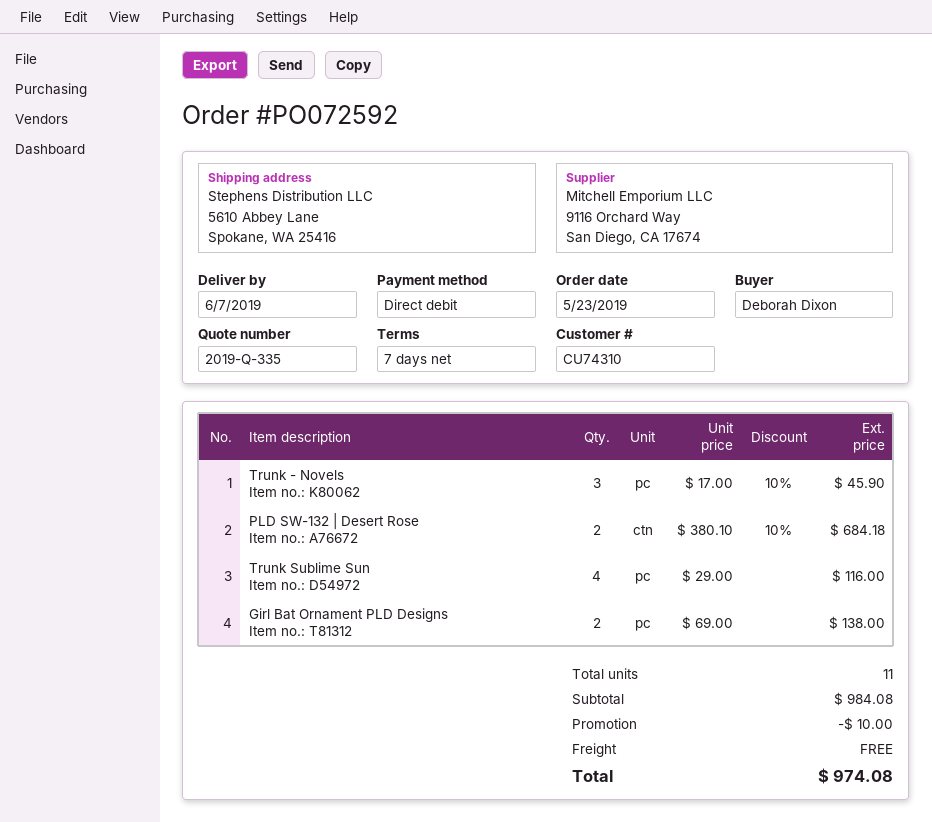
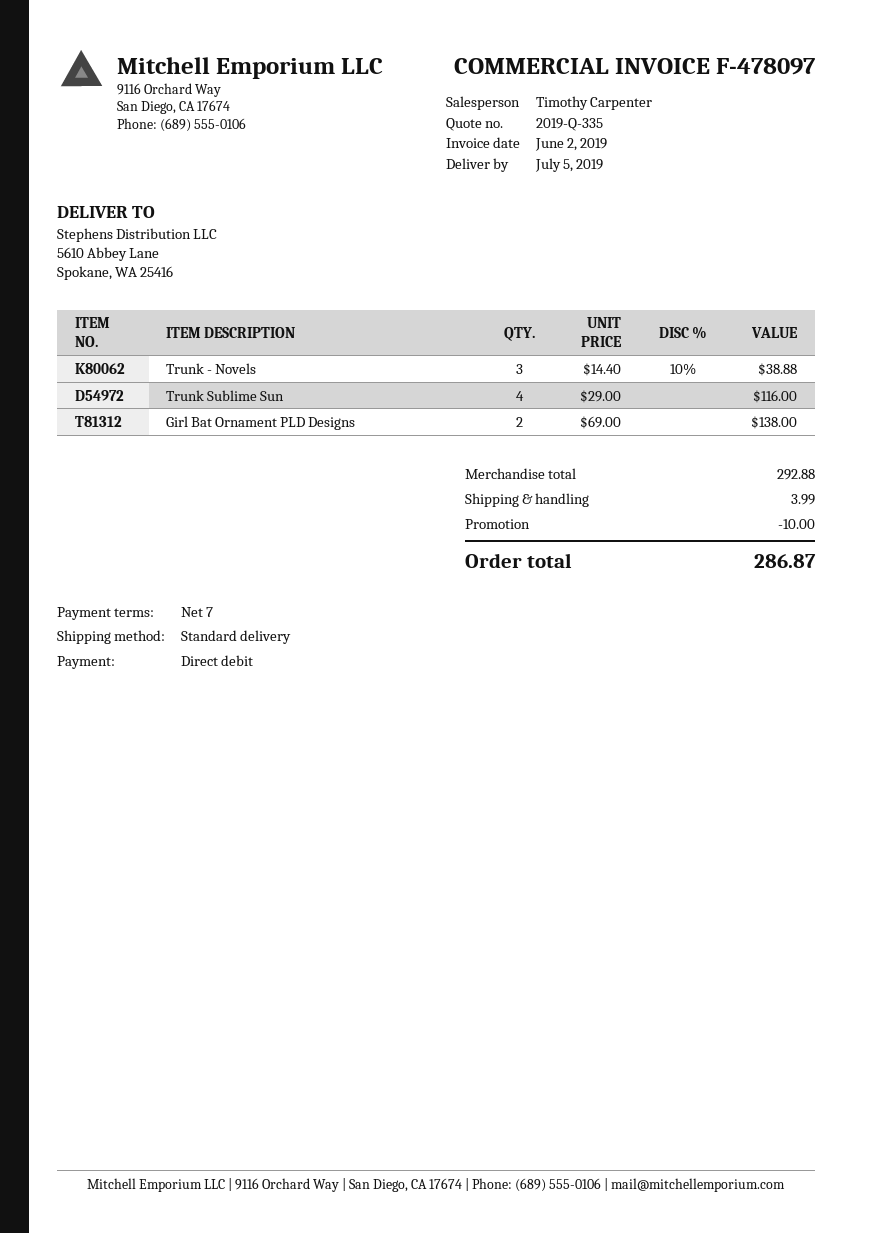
delivery date: 2019-06-07 -> 2019-07-05
Trunk - Novels: 3 x 17.00 - 10% = 45.90 -> 3 x 14.40 - 10% = 38.88
PLD SW-132 | Desert Rose: 2 x 380.10 - 10% = 684.18 -> none
subtotal: 984.08 -> 292.88
shipping: 0.00 -> 3.99
total: 974.08 -> 286.87

